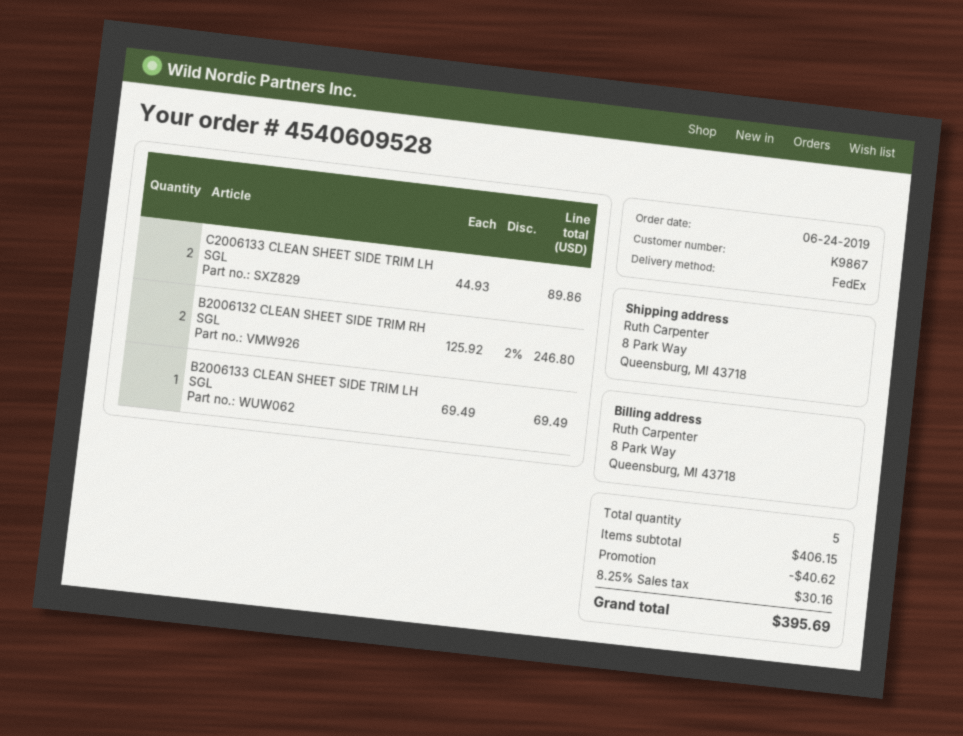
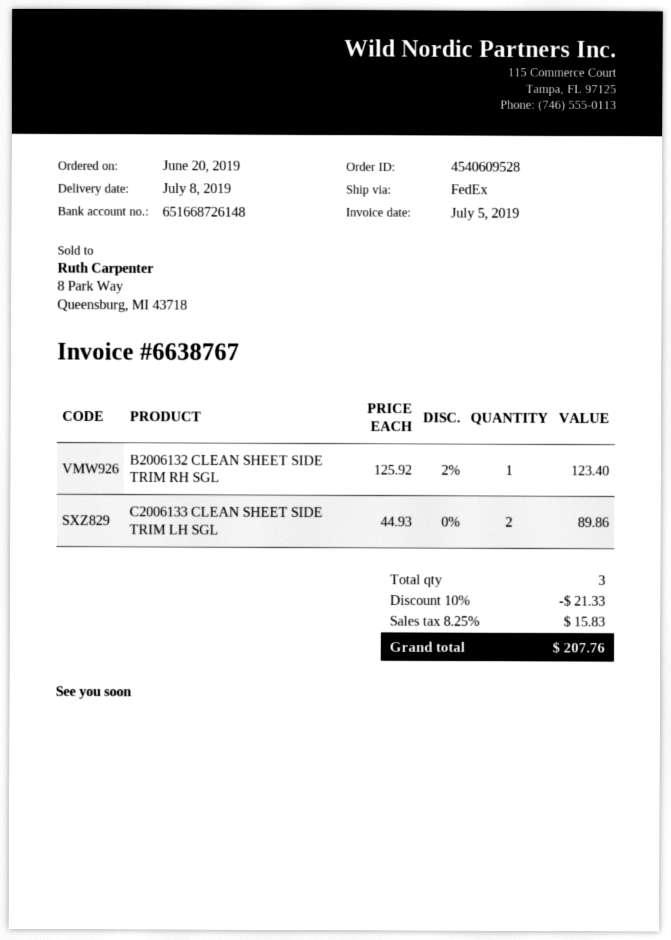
order date: 2019-06-24 -> 2019-06-20
B2006132 CLEAN SHEET SIDE TRIM RH SGL: 2 x 125.92 - 2% = 246.80 -> 1 x 125.92 - 2% = 123.40
B2006133 CLEAN SHEET SIDE TRIM LH SGL: 1 x 69.49 = 69.49 -> none
total quantity: 5 -> 3
discount: 40.62 -> 21.33
tax: 8.25% = 30.16 -> 8.25% = 15.83
total: 395.69 -> 207.76

